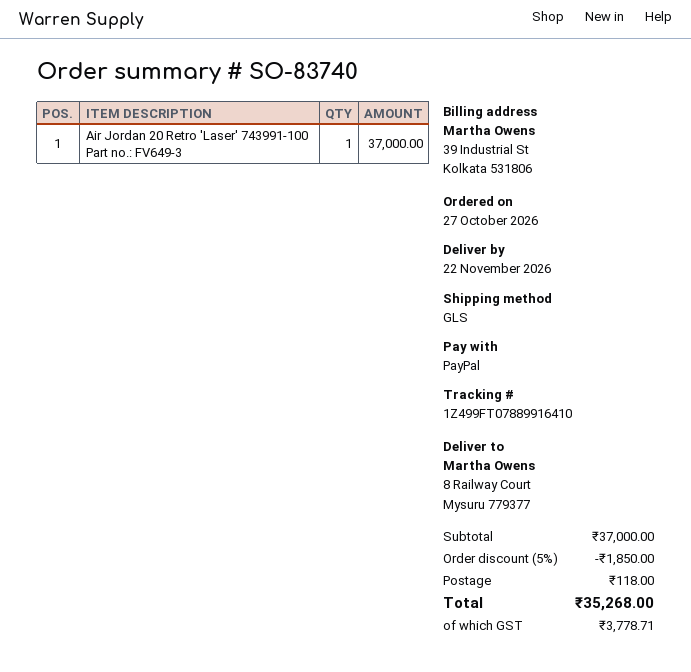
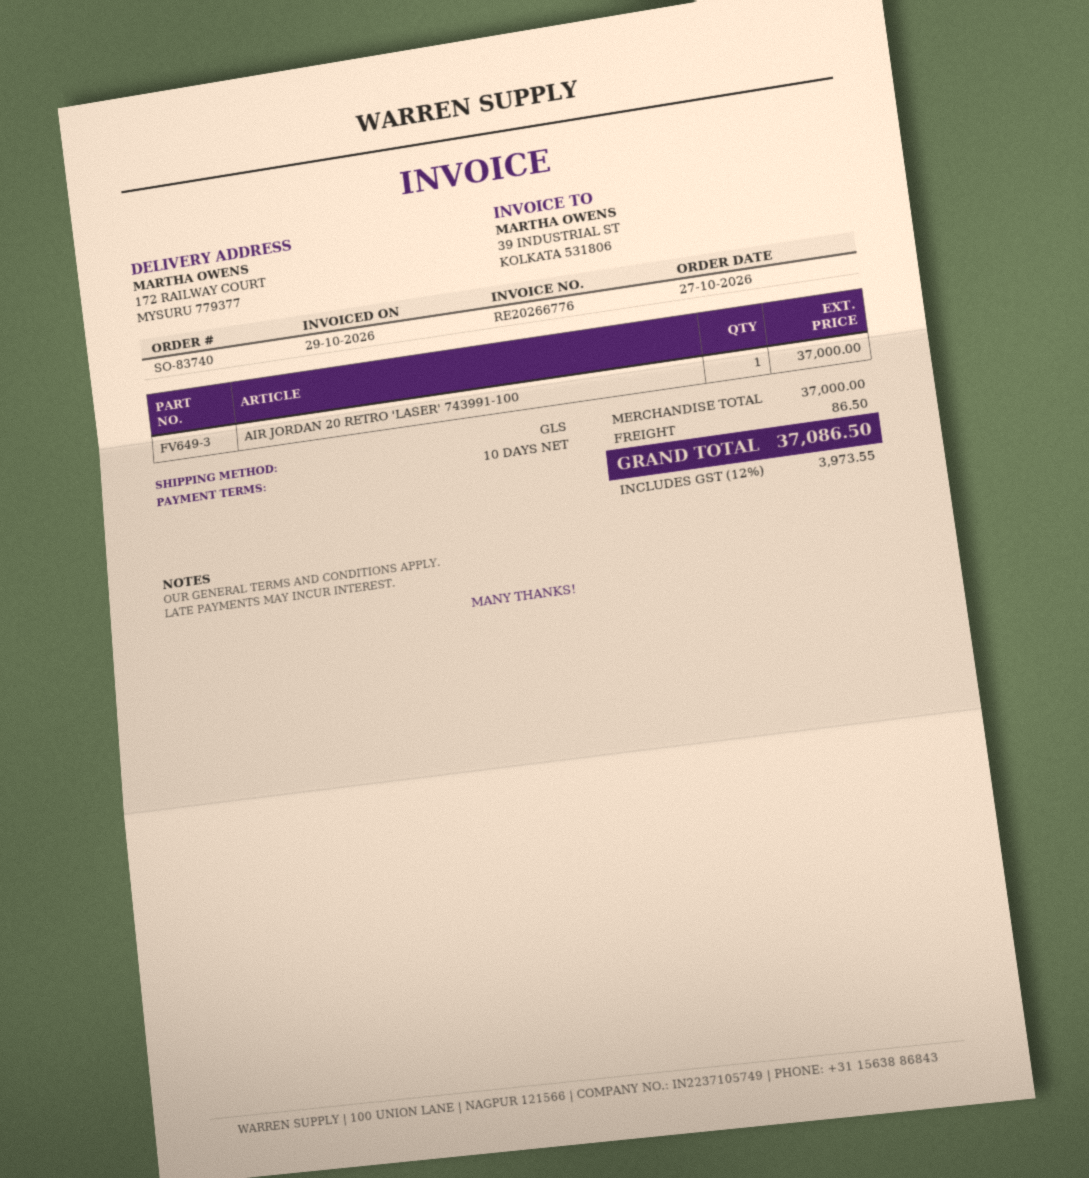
ship to: 8 Railway Court, Mysuru 779377 -> 172 RAILWAY COURT, MYSURU 779377
discount: 5% = 1850.00 -> none
shipping: 118.00 -> 86.50
tax: 3778.71 -> 3973.55
total: 35268.00 -> 37086.50

